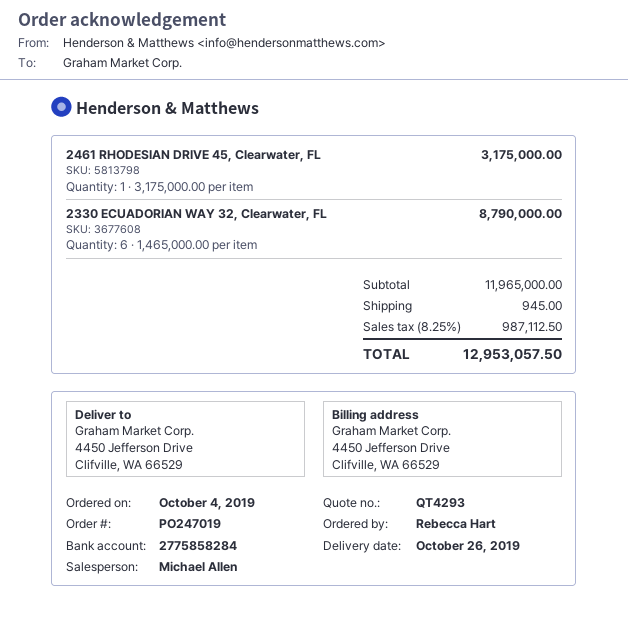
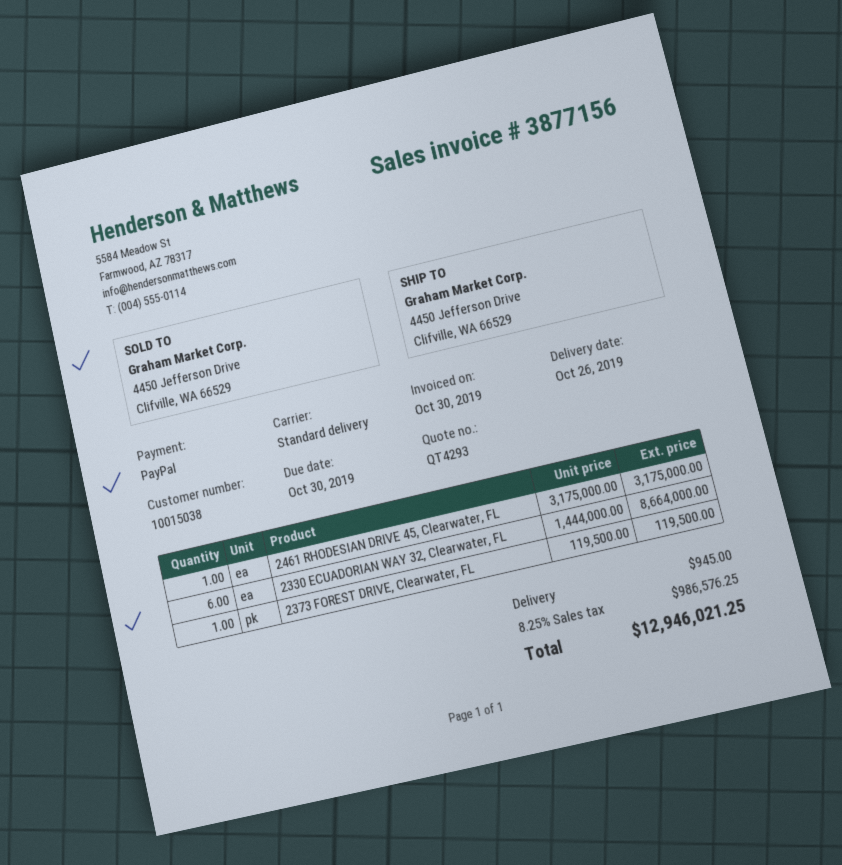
2330 ECUADORIAN WAY 32, Clearwater, FL: 6 x 1465000.00 = 8790000.00 -> 6 x 1444000.00 = 8664000.00
2373 FOREST DRIVE, Clearwater, FL: none -> 1 x 119500.00 = 119500.00
tax: 8.25% = 987112.50 -> 8.25% = 986576.25
total: 12953057.50 -> 12946021.25

